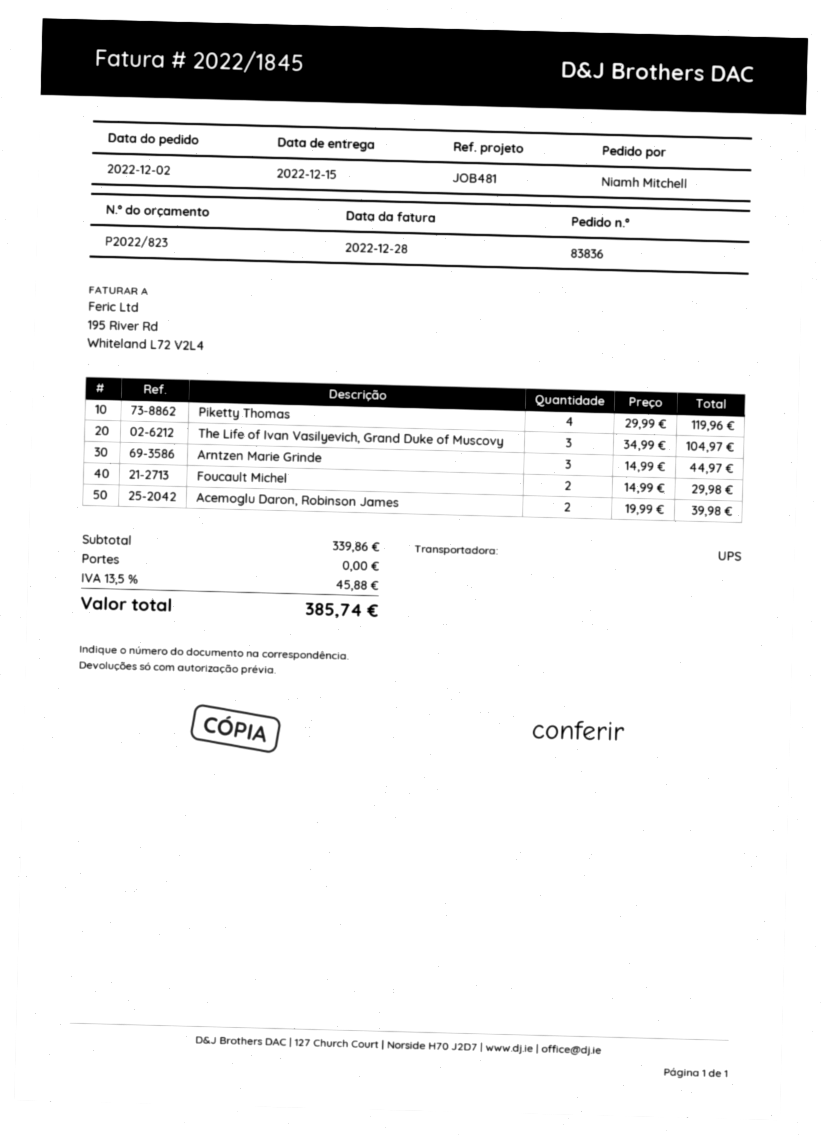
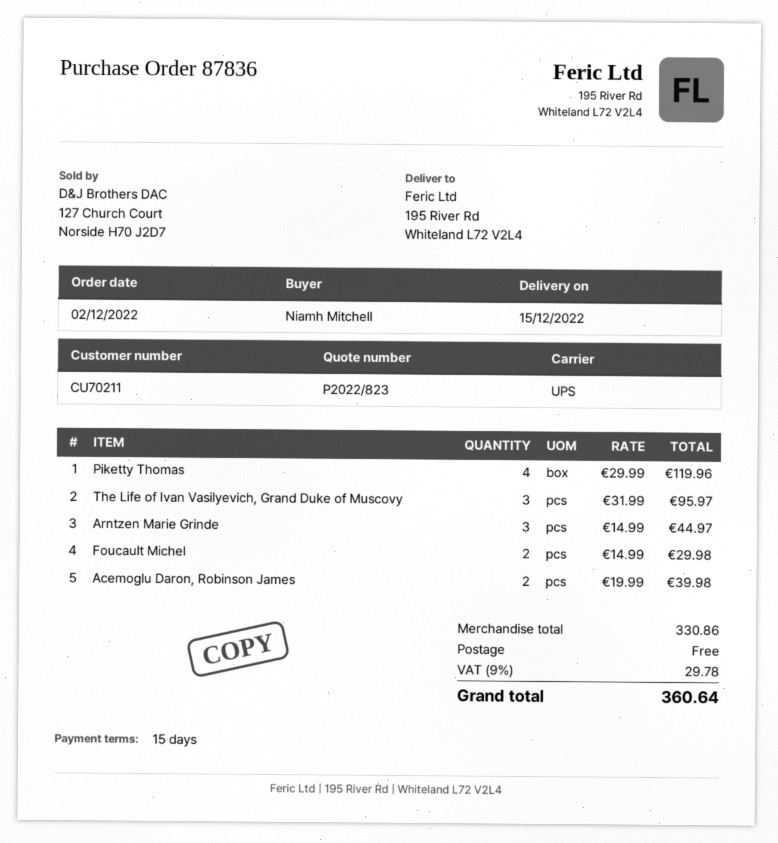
order number: 83836 -> 87836
The Life of Ivan Vasilyevich, Grand Duke of Muscovy: 3 x 34.99 = 104.97 -> 3 x 31.99 = 95.97
subtotal: 339.86 -> 330.86
tax: 13.5% = 45.88 -> 9% = 29.78
total: 385.74 -> 360.64

